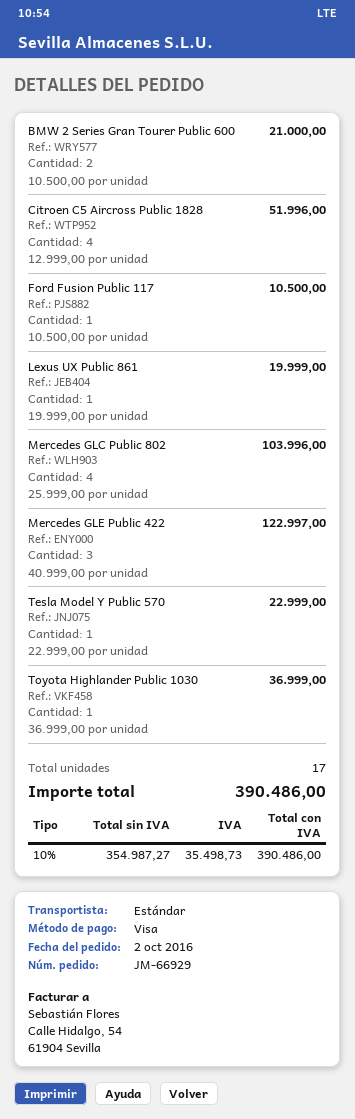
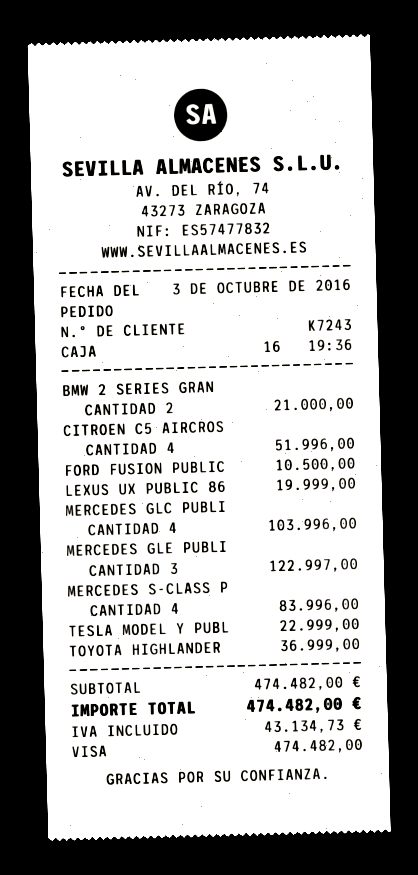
order date: 2016-10-02 -> 2016-10-03
MERCEDES S-CLASS P: none -> 4 for 83996.00
tax: 35498.73 -> 43134.73
total: 390486.00 -> 474482.00

